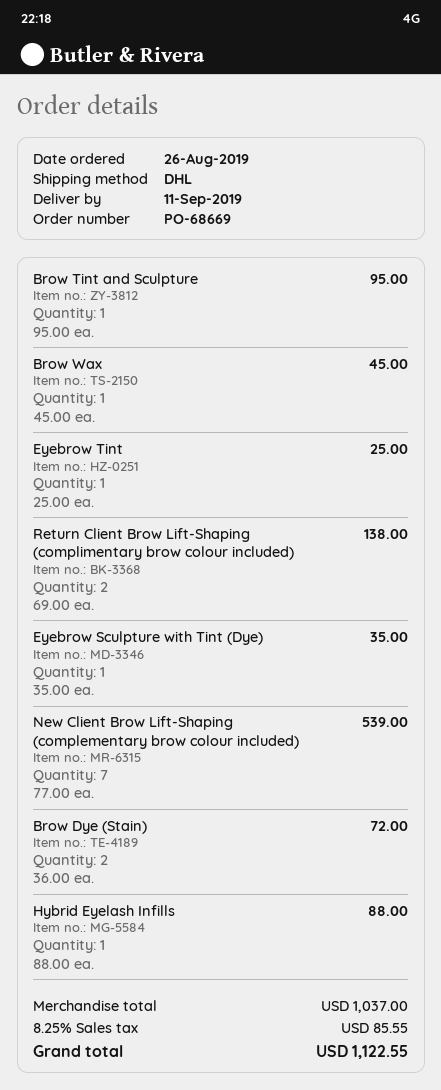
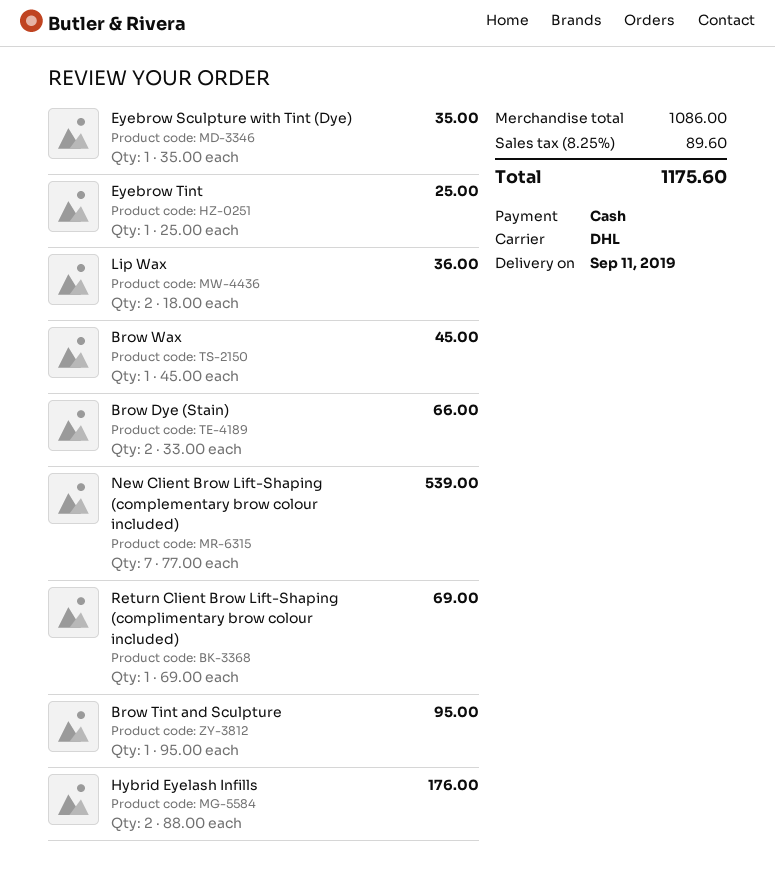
Return Client Brow Lift-Shaping (complimentary brow colour included): 2 x 69.00 = 138.00 -> 1 x 69.00 = 69.00
Brow Dye (Stain): 2 x 36.00 = 72.00 -> 2 x 33.00 = 66.00
Hybrid Eyelash Infills: 1 x 88.00 = 88.00 -> 2 x 88.00 = 176.00
Lip Wax: none -> 2 x 18.00 = 36.00
subtotal: 1037.00 -> 1086.00
tax: 8.25% = 85.55 -> 8.25% = 89.60
total: 1122.55 -> 1175.60

